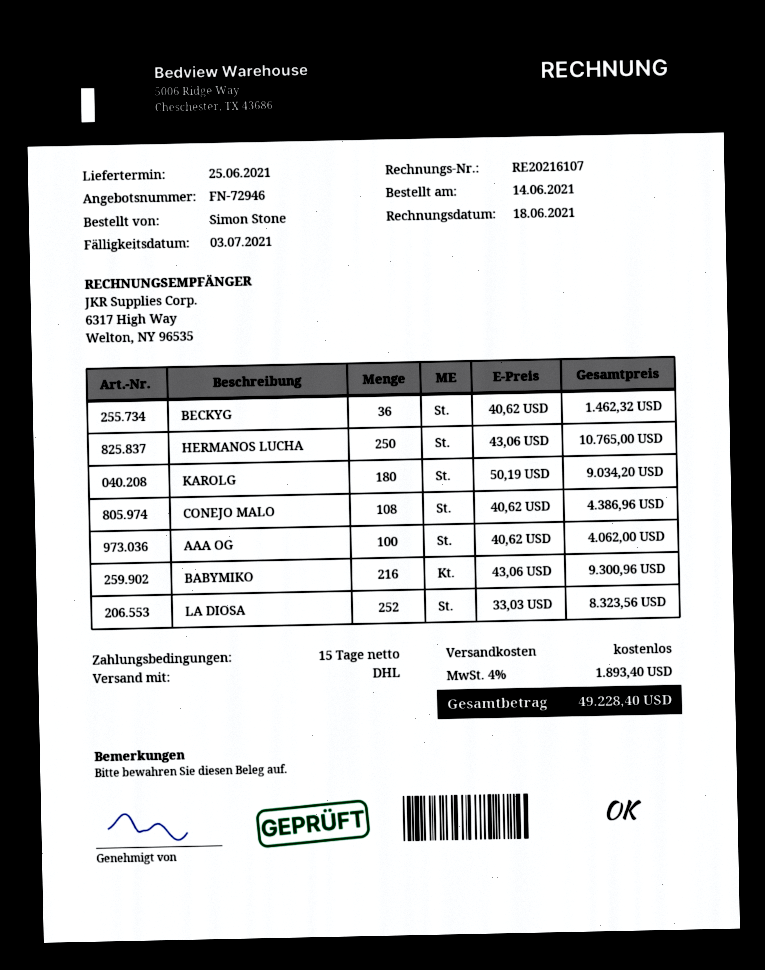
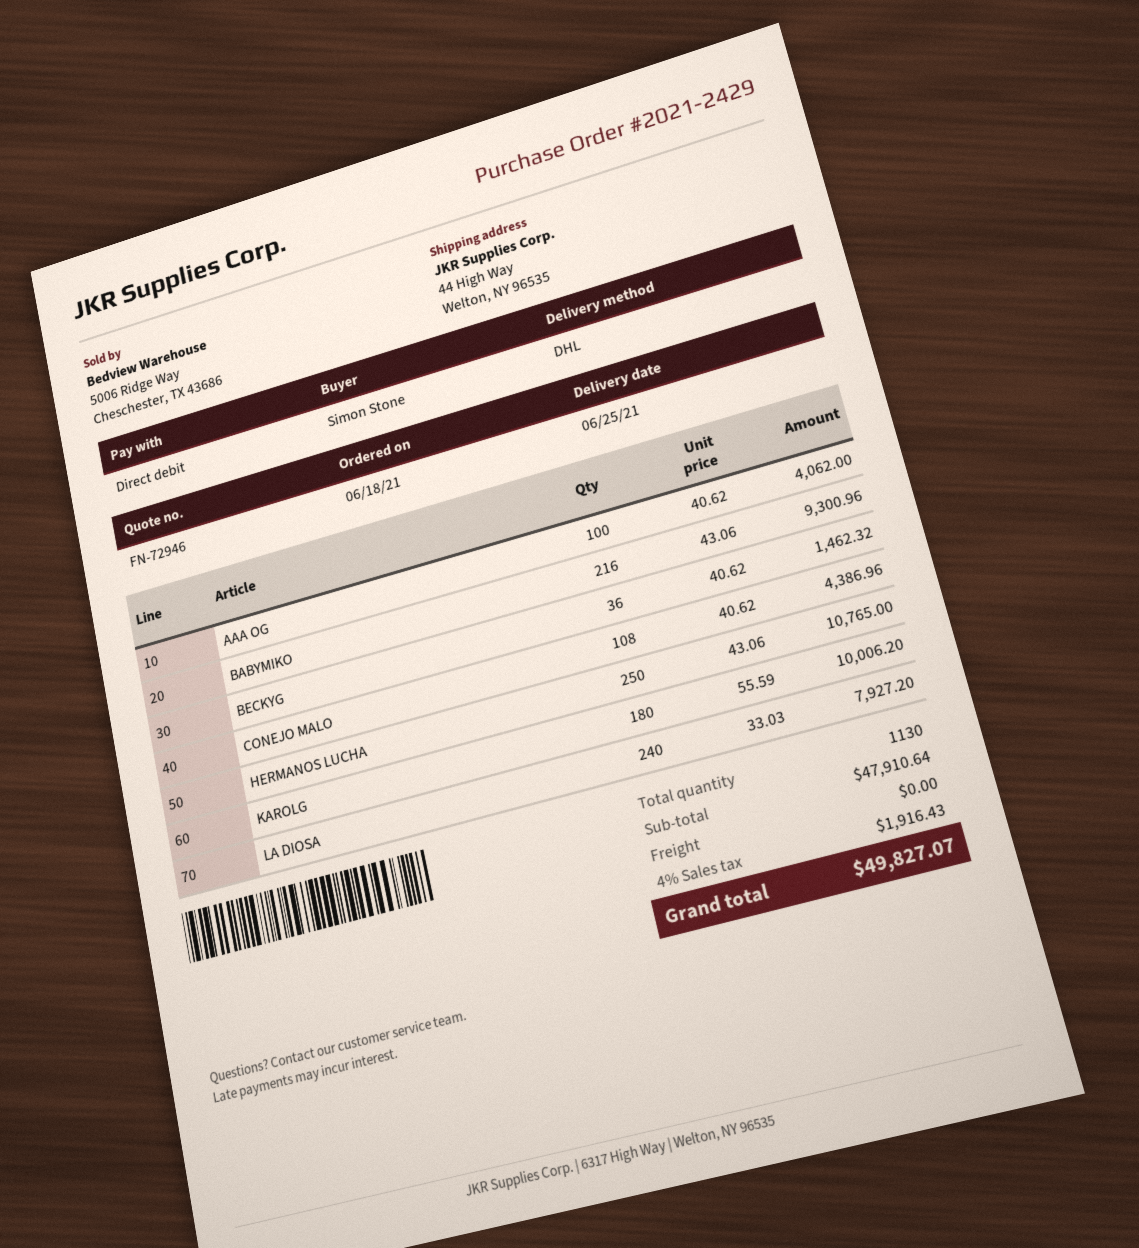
order date: 2021-06-14 -> 2021-06-18
KAROLG: 180 x 50.19 = 9034.20 -> 180 x 55.59 = 10006.20
LA DIOSA: 252 x 33.03 = 8323.56 -> 240 x 33.03 = 7927.20
tax: 4% = 1893.40 -> 4% = 1916.43
total: 49228.40 -> 49827.07

